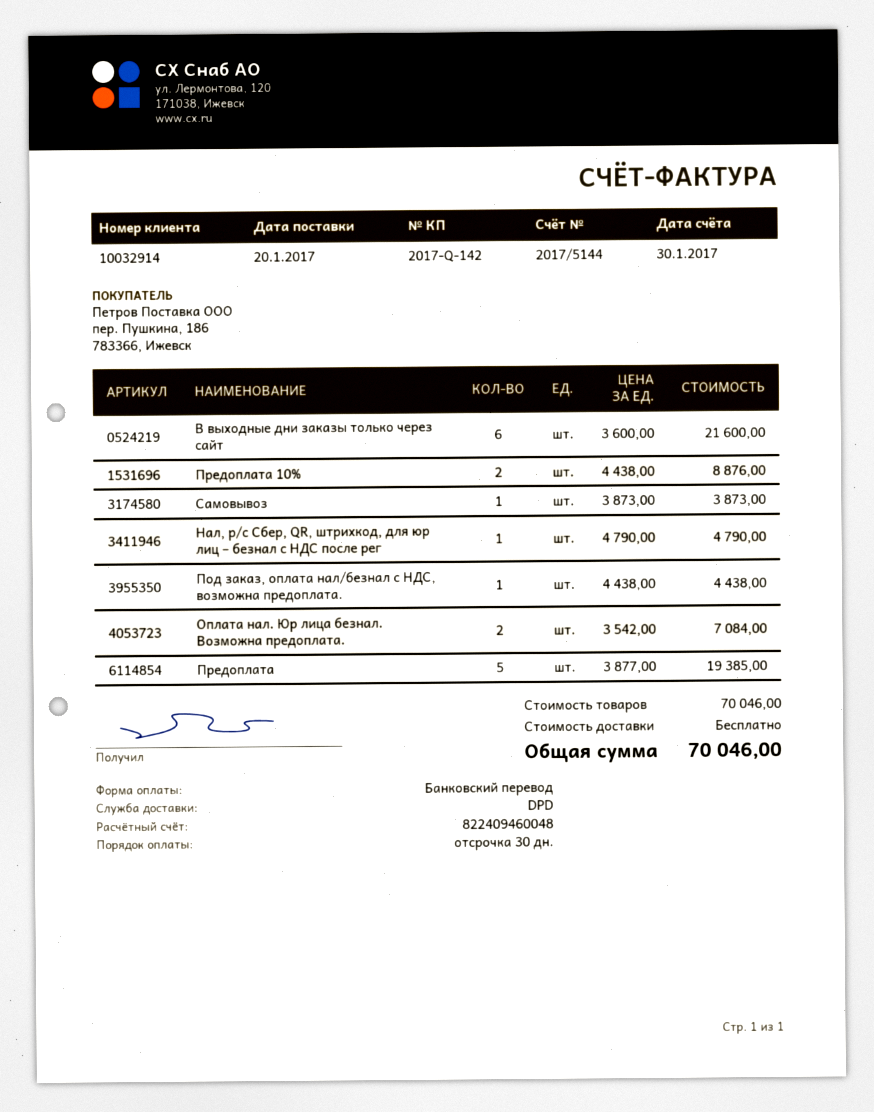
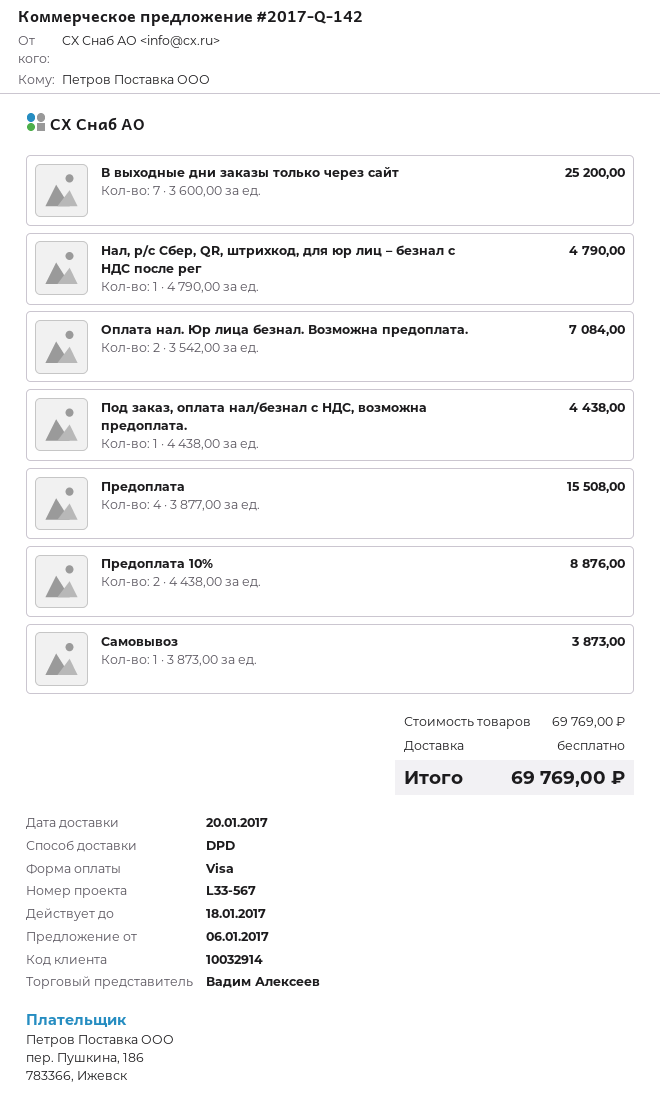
payment method: bank transfer -> Visa
В выходные дни заказы только через сайт: 6 x 3600.00 = 21600.00 -> 7 x 3600.00 = 25200.00
Предоплата: 5 x 3877.00 = 19385.00 -> 4 x 3877.00 = 15508.00
subtotal: 70046.00 -> 69769.00
total: 70046.00 -> 69769.00

